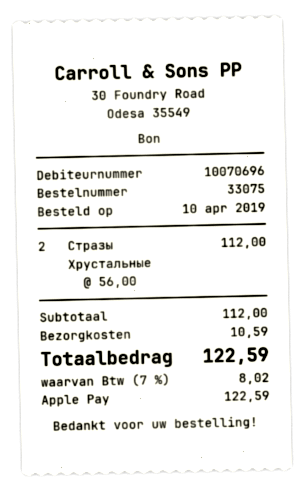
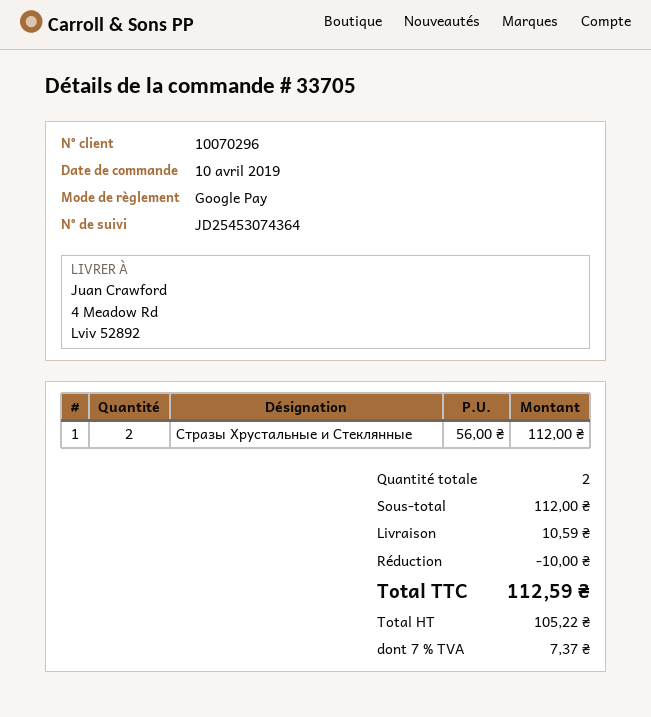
order number: 33075 -> 33705
customer number: 10070696 -> 10070296
payment method: Apple Pay -> Google Pay
discount: none -> 10.00
tax: 7% = 8.02 -> 7% = 7.37
total: 122.59 -> 112.59

